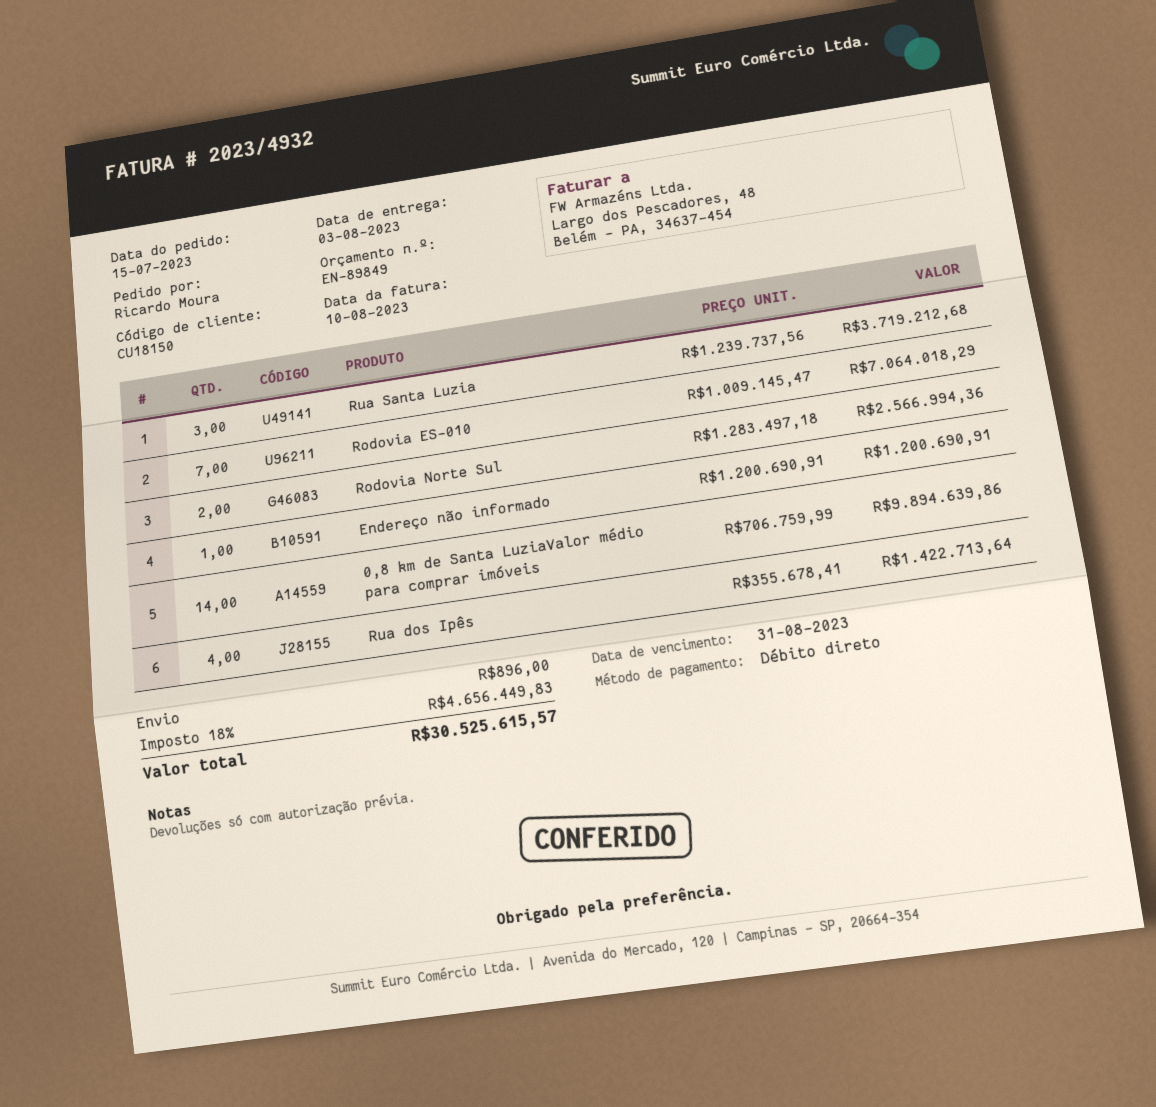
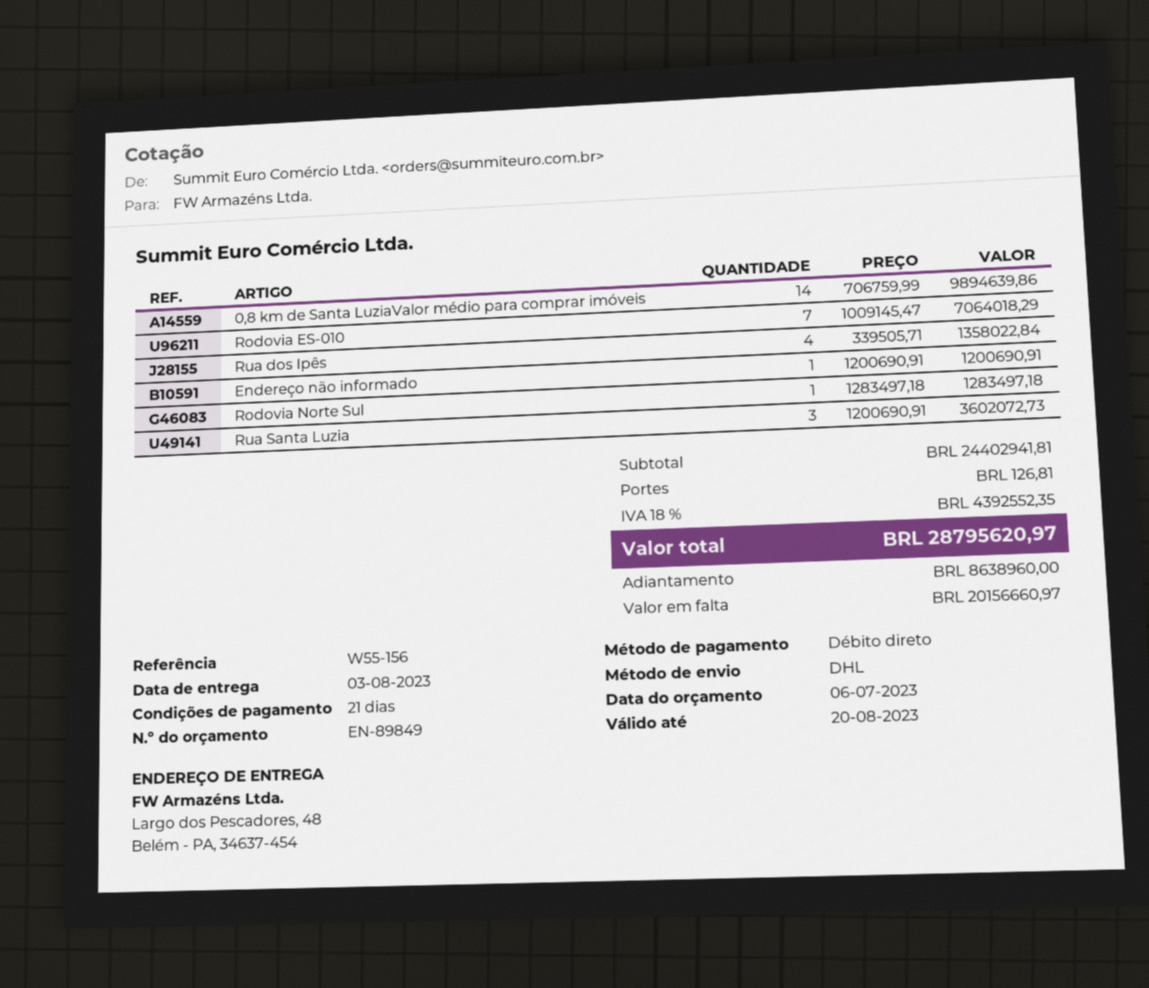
Rua Santa Luzia: 3 x 1239737.56 = 3719212.68 -> 3 x 1200690.91 = 3602072.73
Rodovia Norte Sul: 2 x 1283497.18 = 2566994.36 -> 1 x 1283497.18 = 1283497.18
Rua dos Ipês: 4 x 355678.41 = 1422713.64 -> 4 x 339505.71 = 1358022.84
shipping: 896.00 -> 126.81
tax: 18% = 4656449.83 -> 18% = 4392552.35
total: 30525615.57 -> 28795620.97

